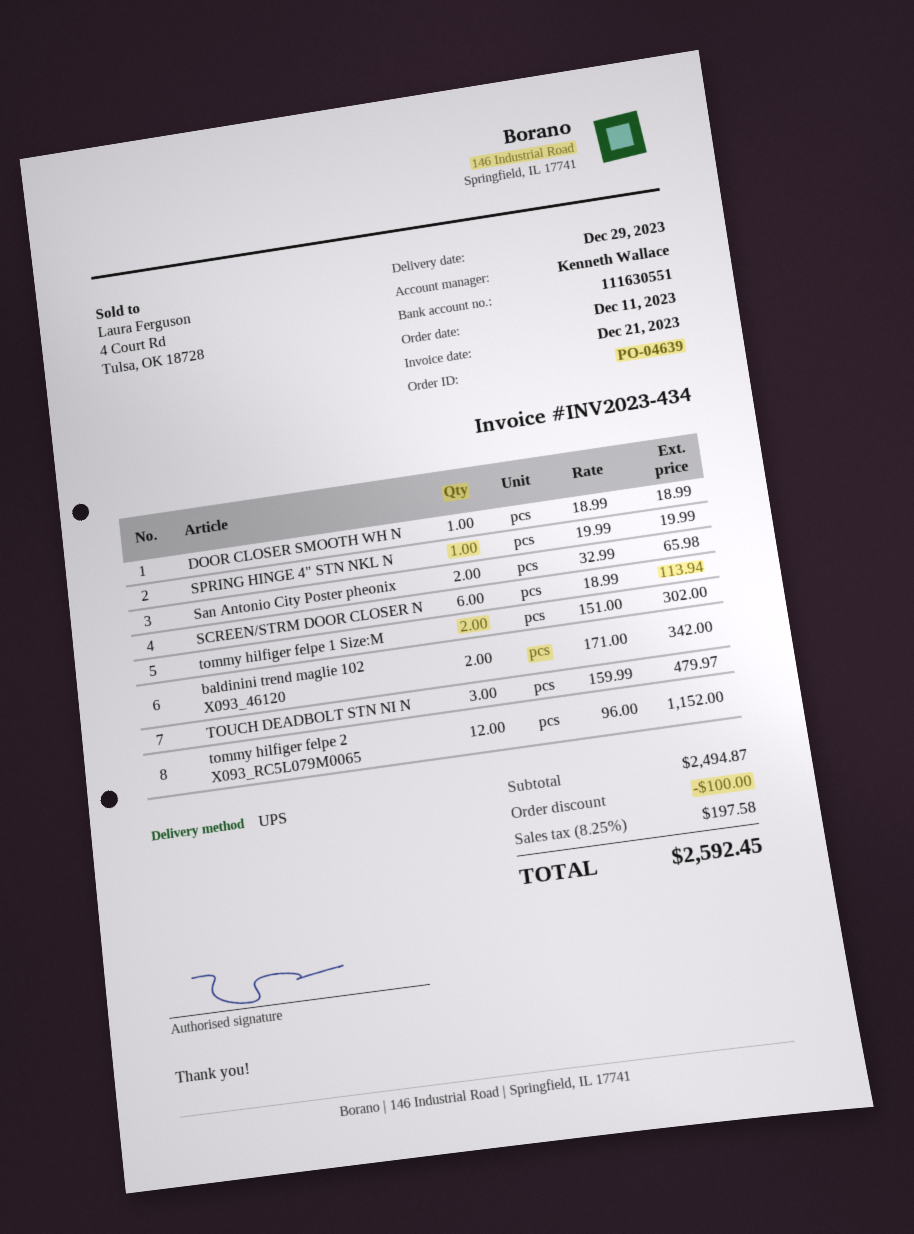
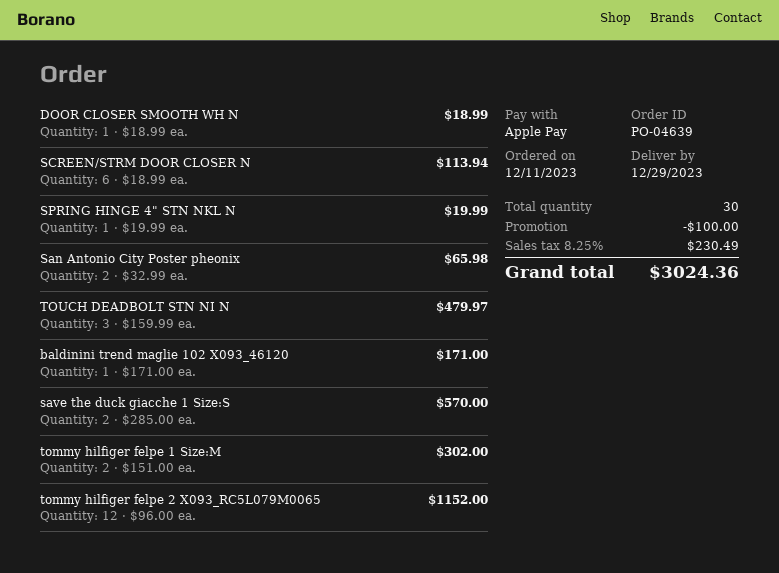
baldinini trend maglie 102 X093_46120: 2 x 171.00 = 342.00 -> 1 x 171.00 = 171.00
save the duck giacche 1 Size:S: none -> 2 x 285.00 = 570.00
tax: 8.25% = 197.58 -> 8.25% = 230.49
total: 2592.45 -> 3024.36

